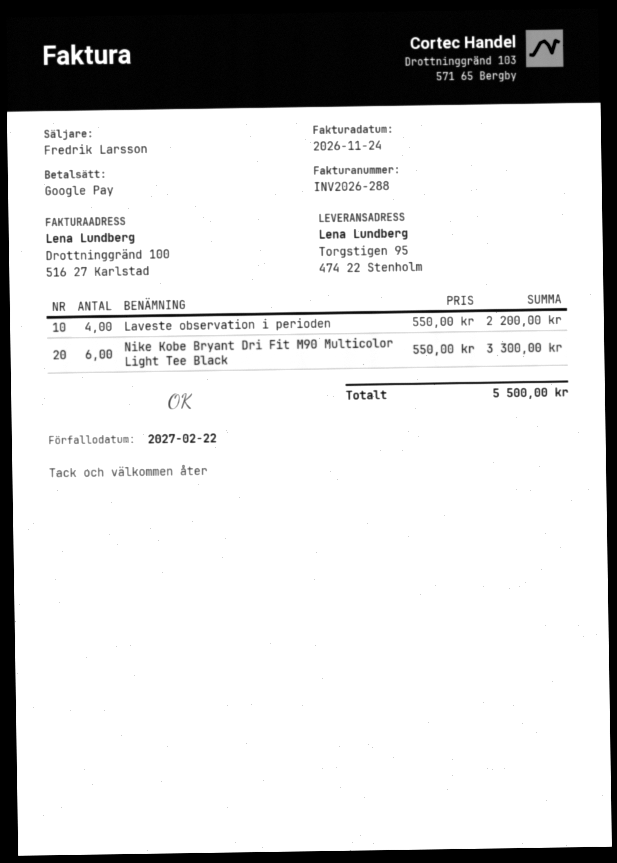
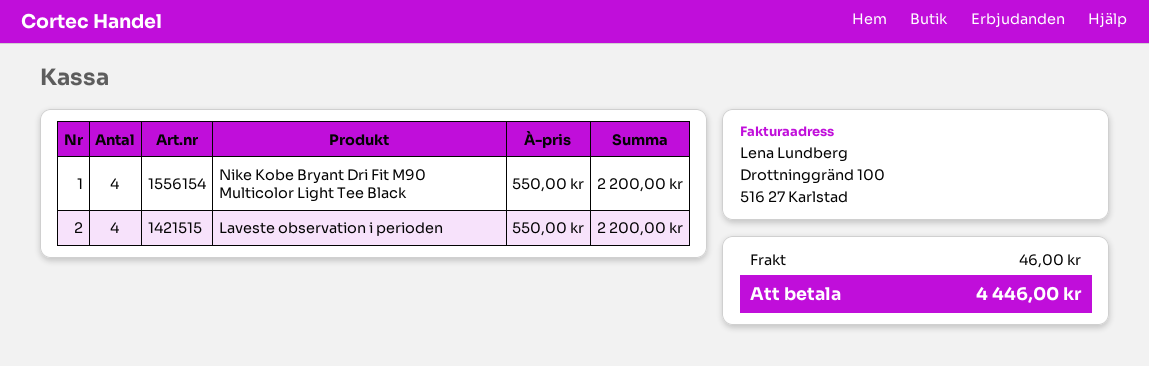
Nike Kobe Bryant Dri Fit M90 Multicolor Light Tee Black: 6 x 550.00 = 3300.00 -> 4 x 550.00 = 2200.00
shipping: none -> 46.00
total: 5500.00 -> 4446.00

